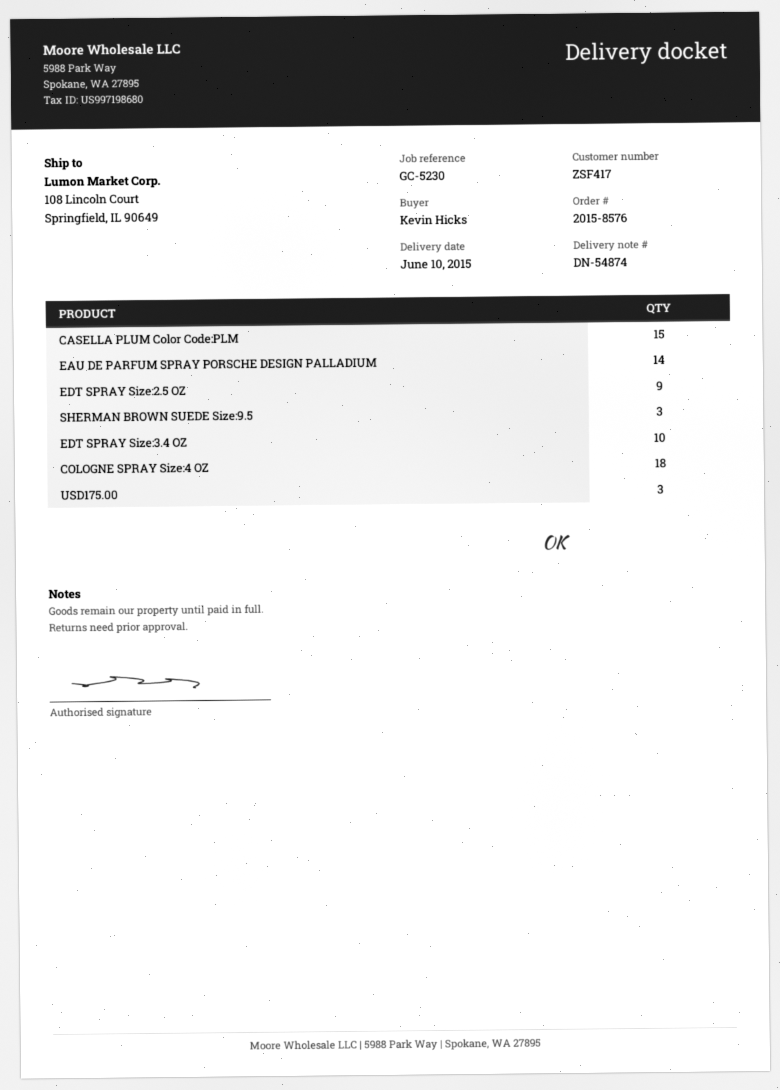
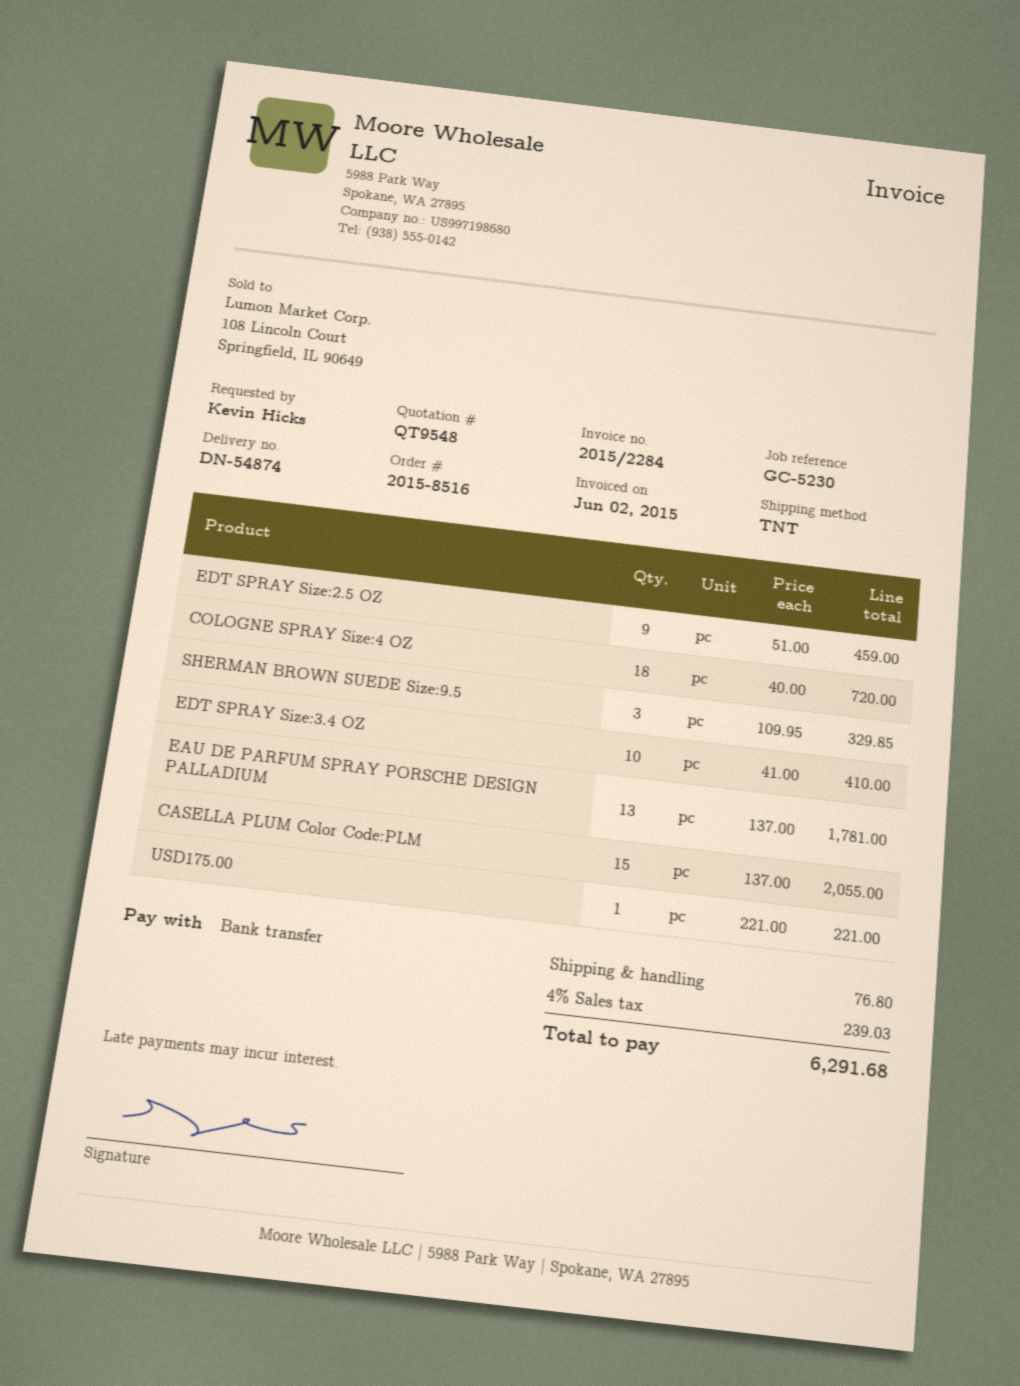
order number: 2015-8576 -> 2015-8516
EAU DE PARFUM SPRAY PORSCHE DESIGN PALLADIUM: 14 -> 13
USD175.00: 3 -> 1

